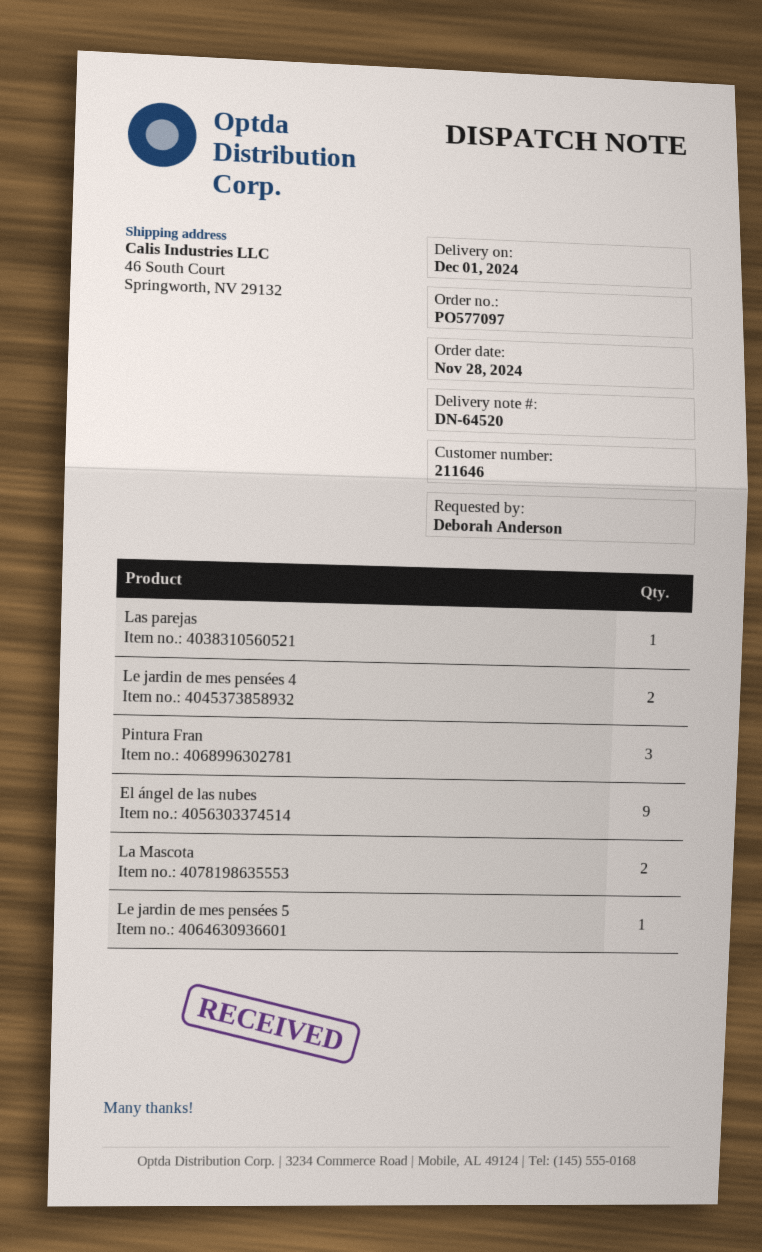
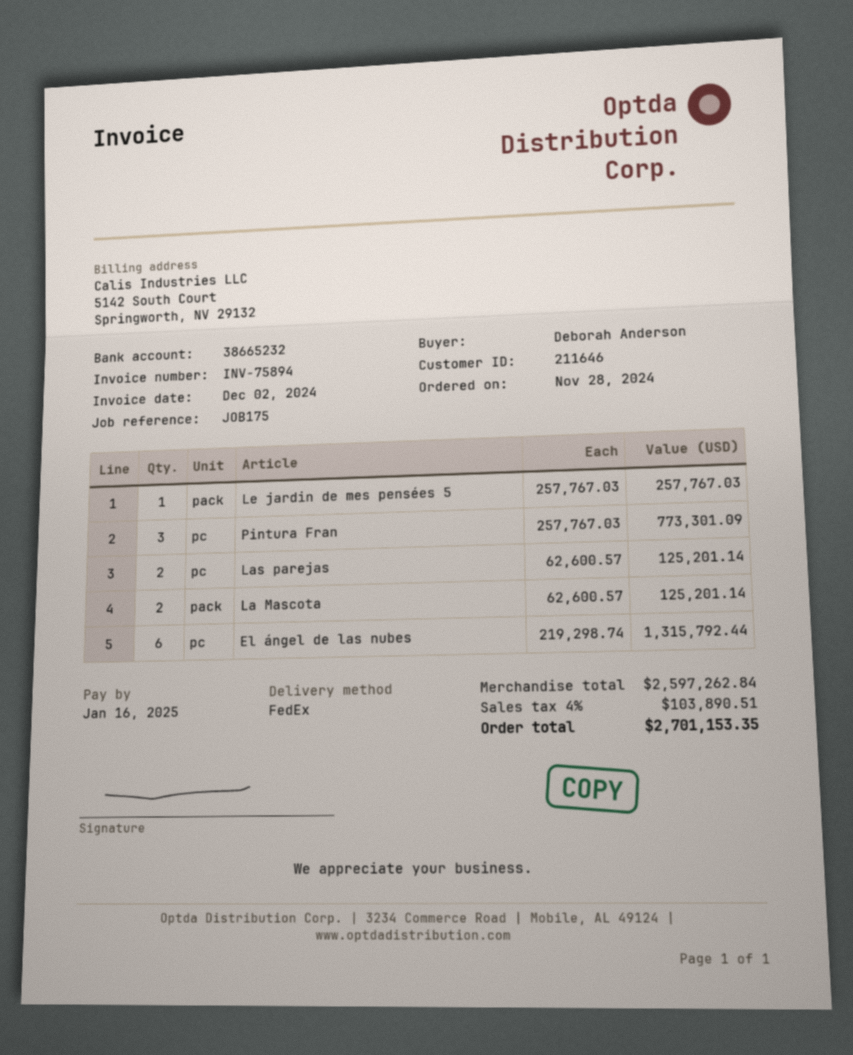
Las parejas: 1 -> 2
Le jardin de mes pensées 4: 2 -> none
El ángel de las nubes: 9 -> 6

